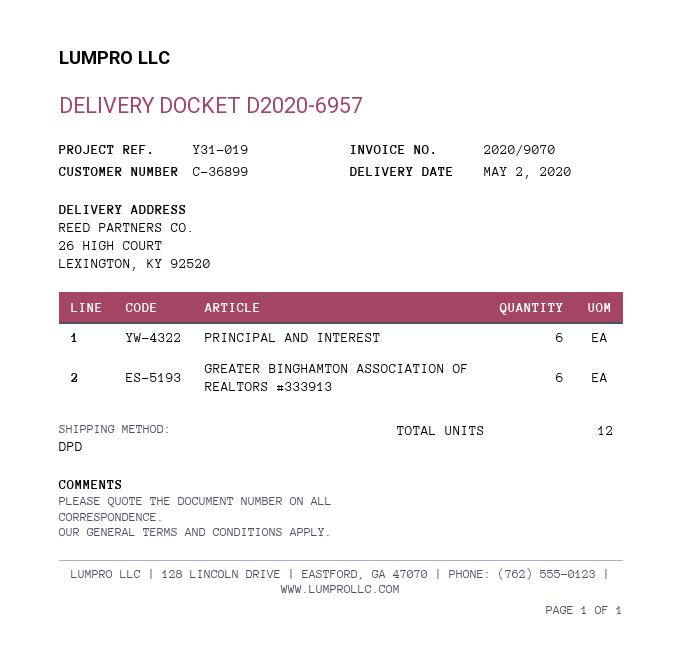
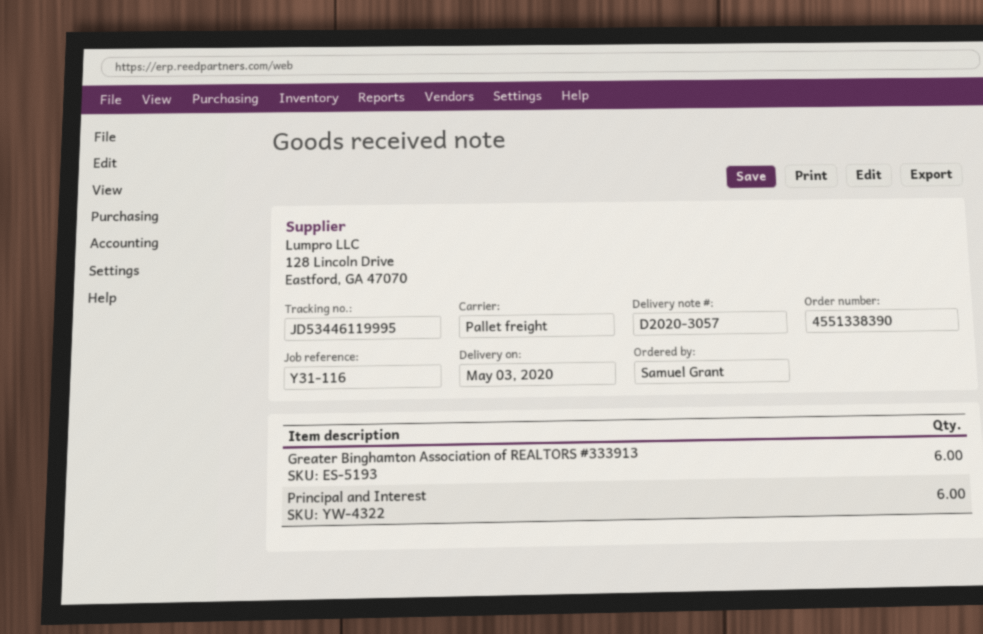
delivery note number: D2020-6957 -> D2020-3057
delivery date: 2020-05-02 -> 2020-05-03
reference: Y31-019 -> Y31-116
shipping method: DPD -> pallet freight

